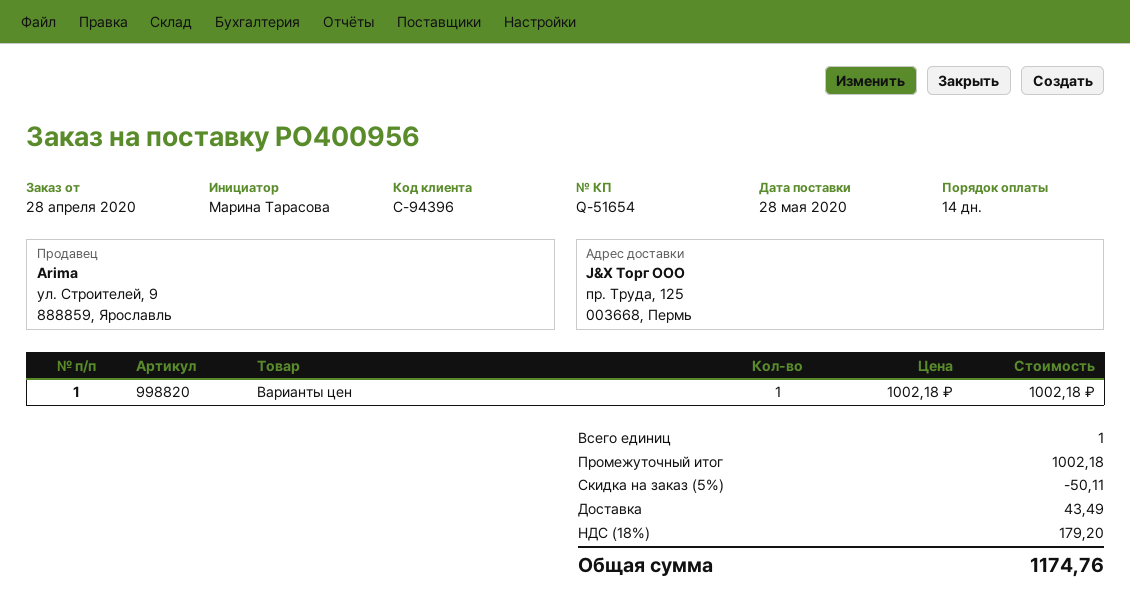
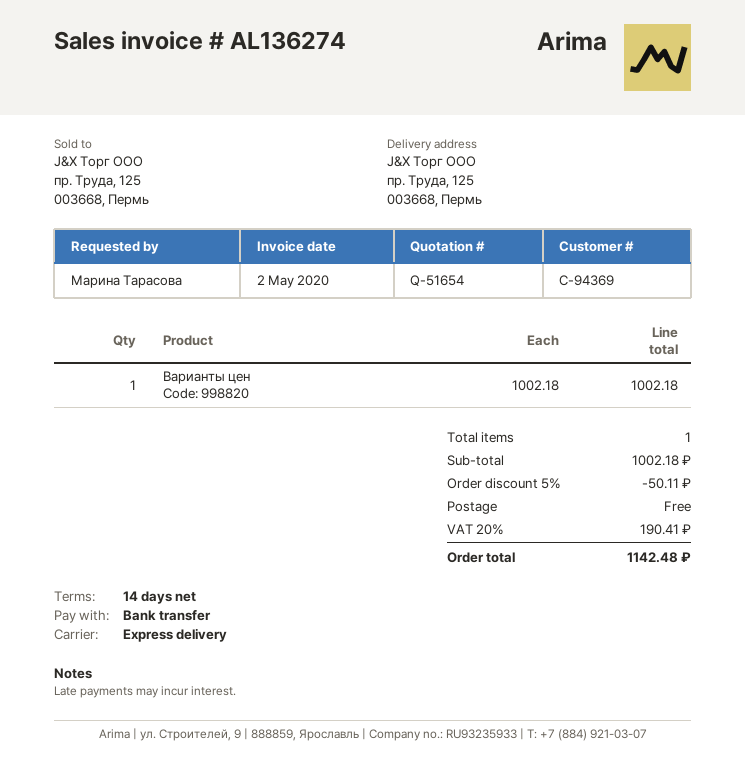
customer number: C-94396 -> C-94369
shipping: 43.49 -> 0.00
tax: 18% = 179.20 -> 20% = 190.41
total: 1174.76 -> 1142.48

